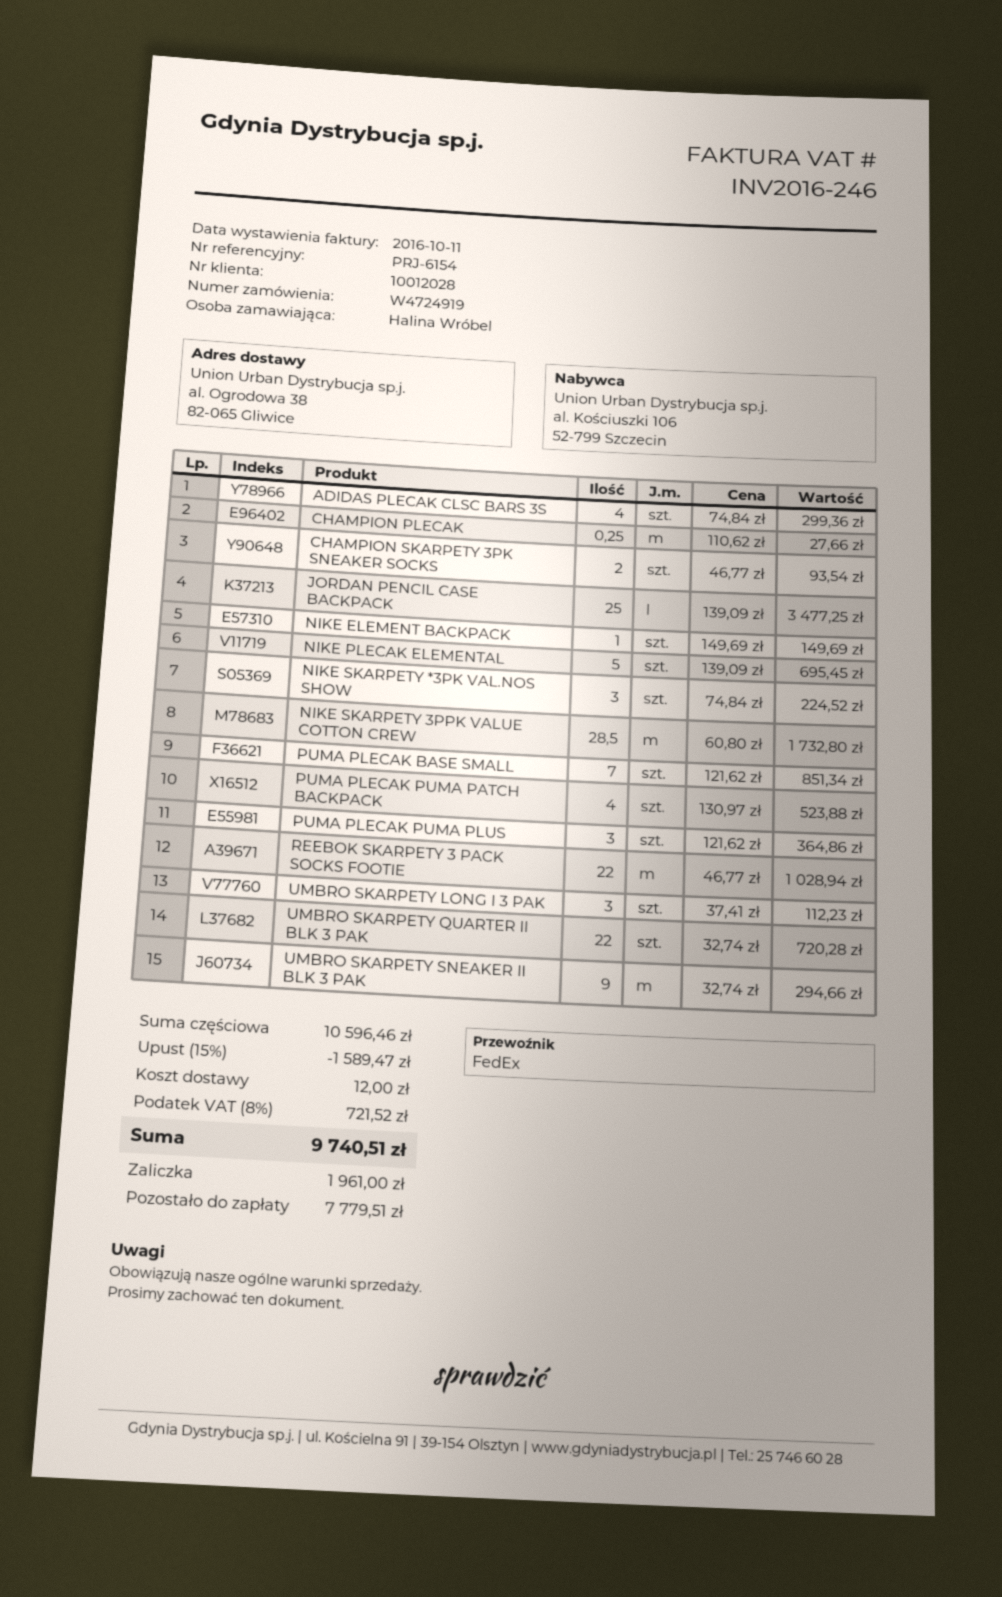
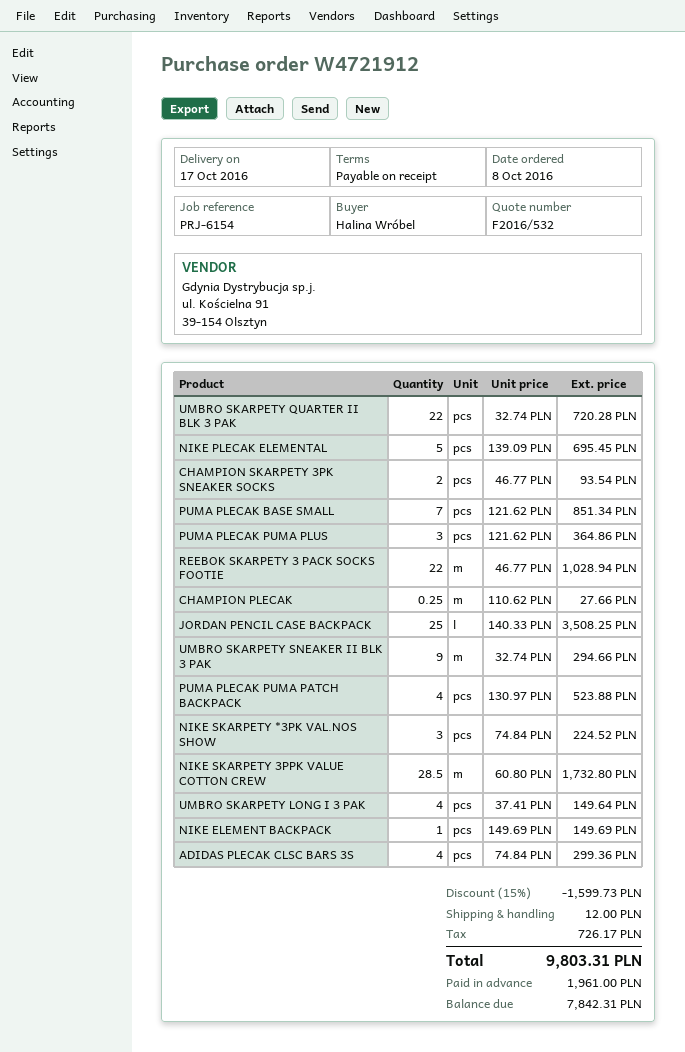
order number: W4724919 -> W4721912
JORDAN PENCIL CASE BACKPACK: 25 x 139.09 = 3477.25 -> 25 x 140.33 = 3508.25
UMBRO SKARPETY LONG I 3 PAK: 3 x 37.41 = 112.23 -> 4 x 37.41 = 149.64
discount: 15% = 1589.47 -> 15% = 1599.73
tax: 721.52 -> 726.17
total: 9740.51 -> 9803.31
balance: 7779.51 -> 7842.31

